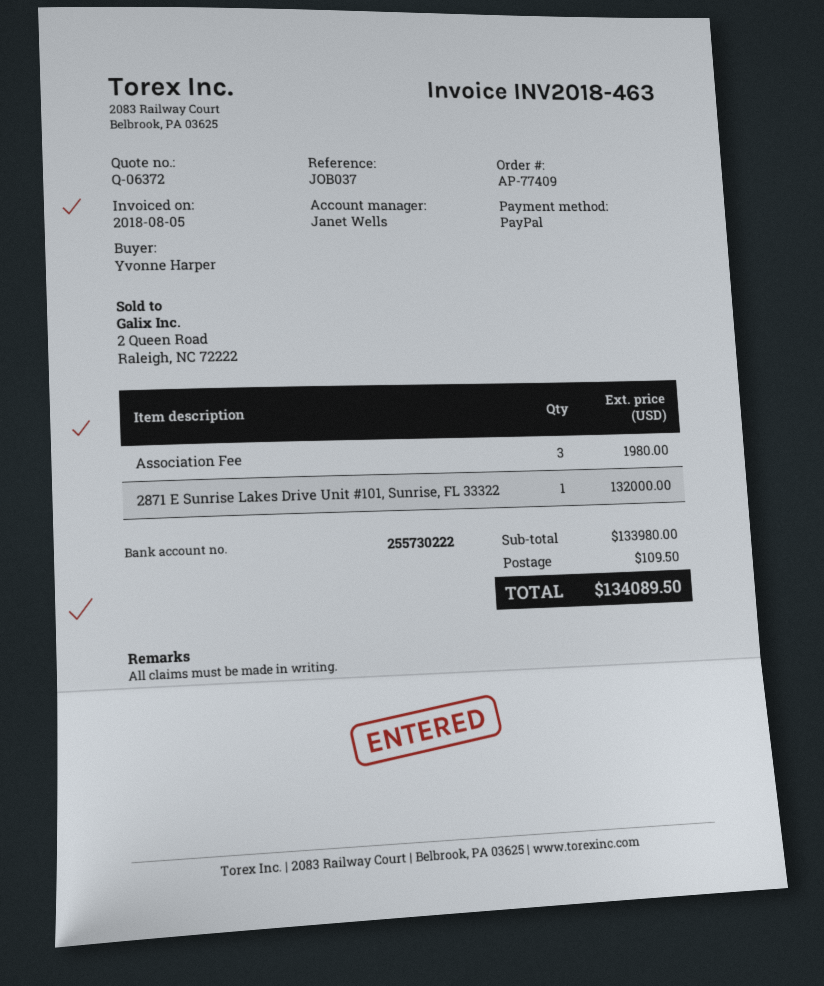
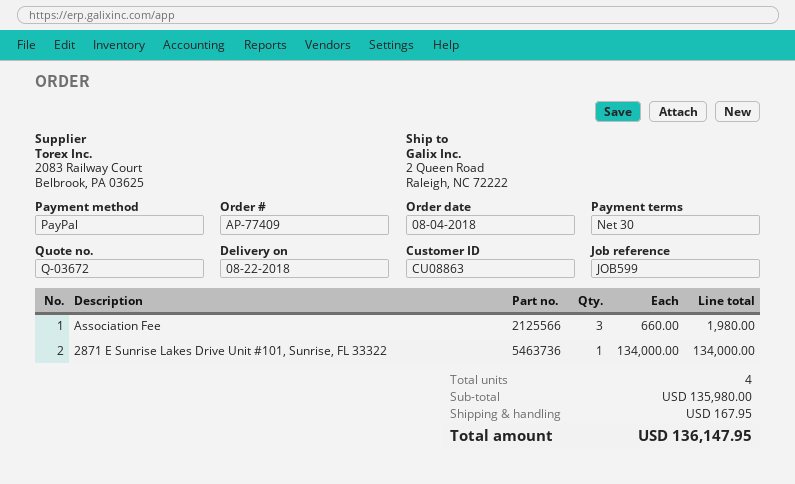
quote number: Q-06372 -> Q-03672
reference: JOB037 -> JOB599
2871 E Sunrise Lakes Drive Unit #101, Sunrise, FL 33322: 1 for 132000.00 -> 1 for 134000.00
subtotal: 133980.00 -> 135980.00
shipping: 109.50 -> 167.95
total: 134089.50 -> 136147.95

